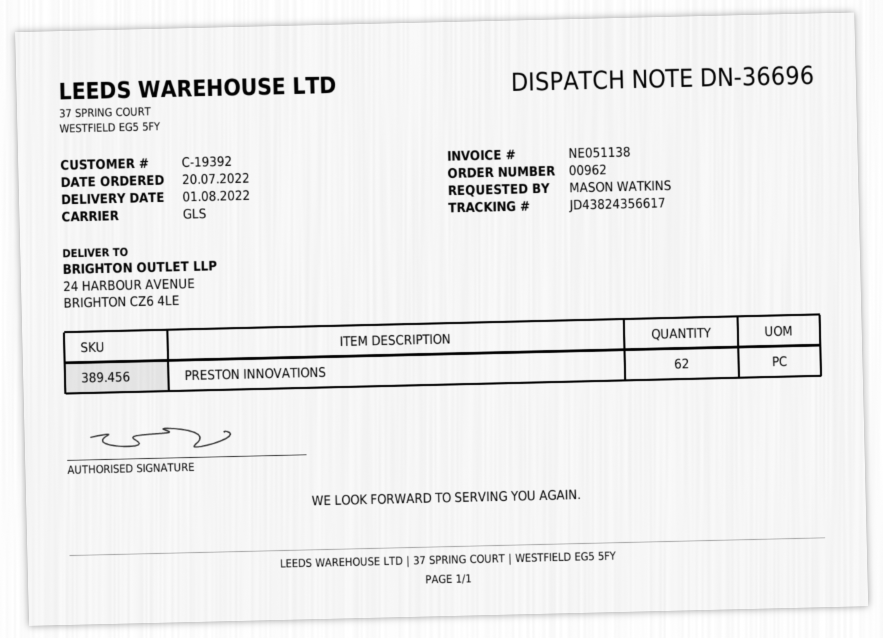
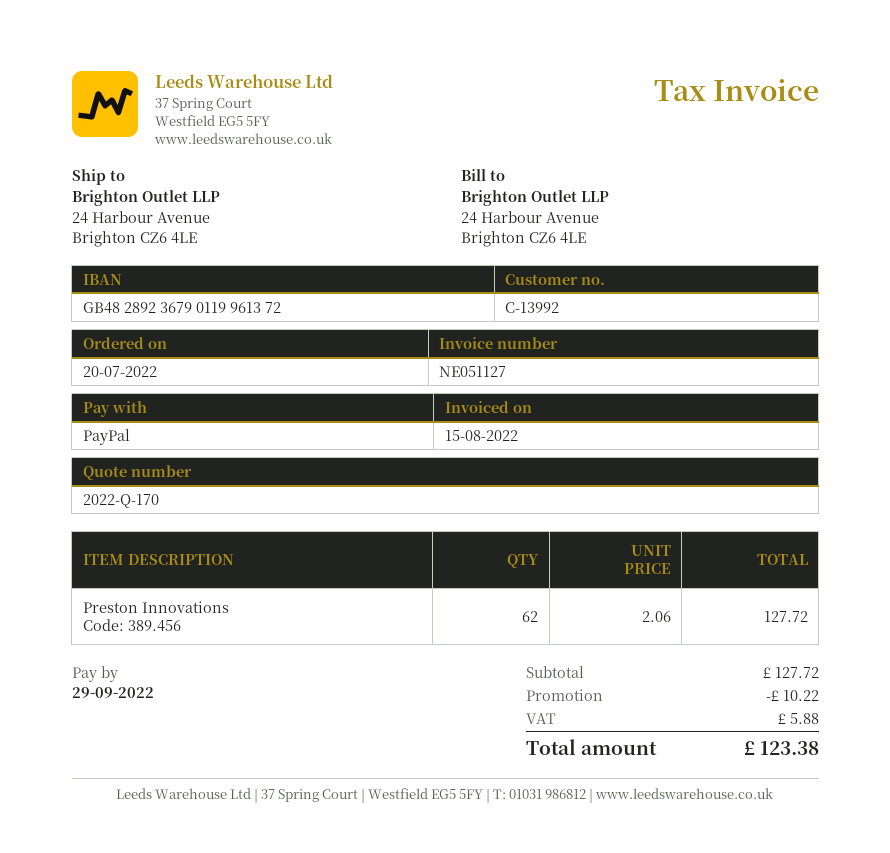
invoice number: NE051138 -> NE051127
customer number: C-19392 -> C-13992

